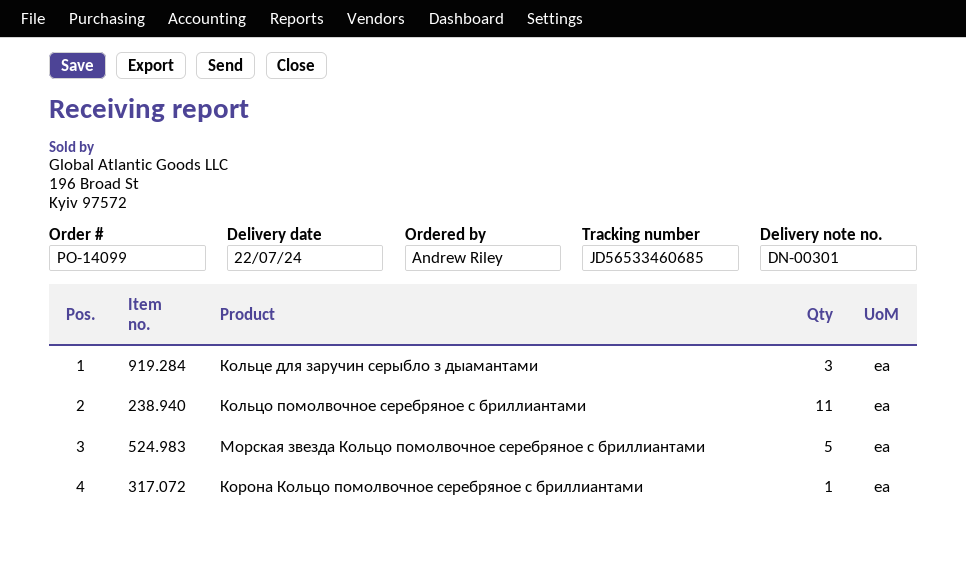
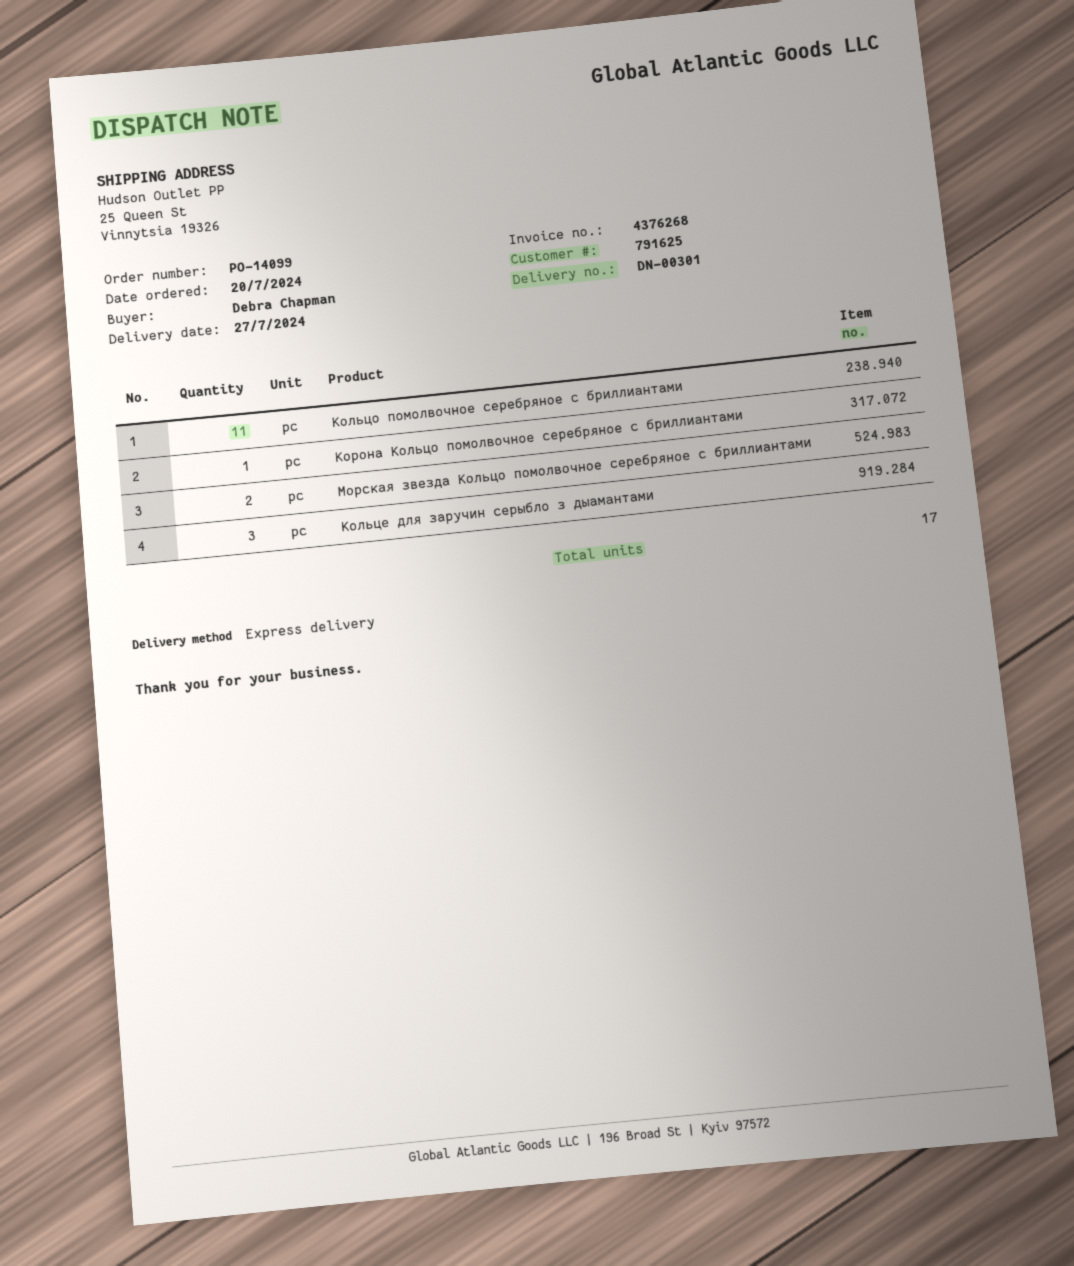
delivery date: 2024-07-22 -> 2024-07-27
ordered by: Andrew Riley -> Debra Chapman
Морская звезда Кольцо помолвочное серебряное с бриллиантами: 5 -> 2

